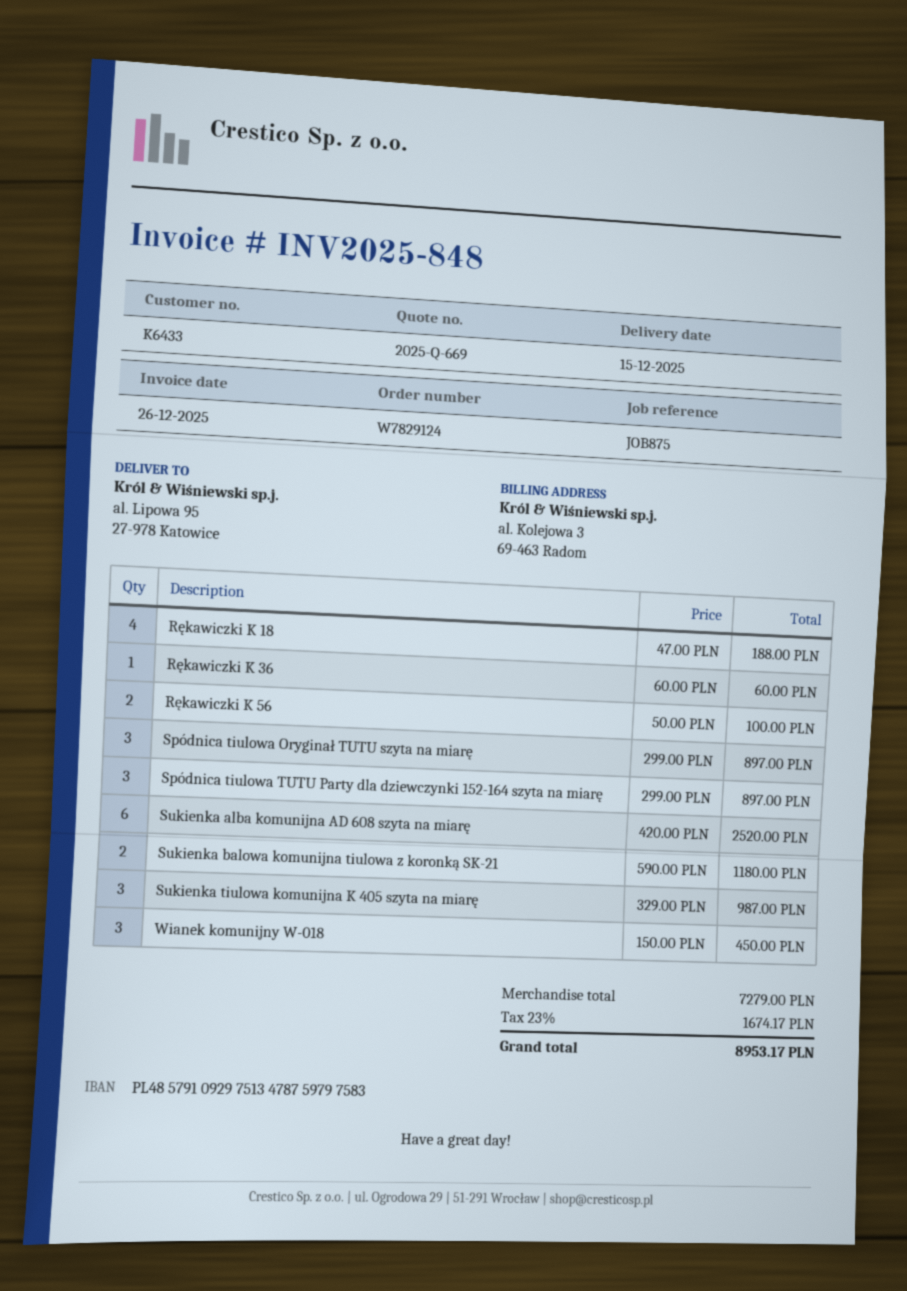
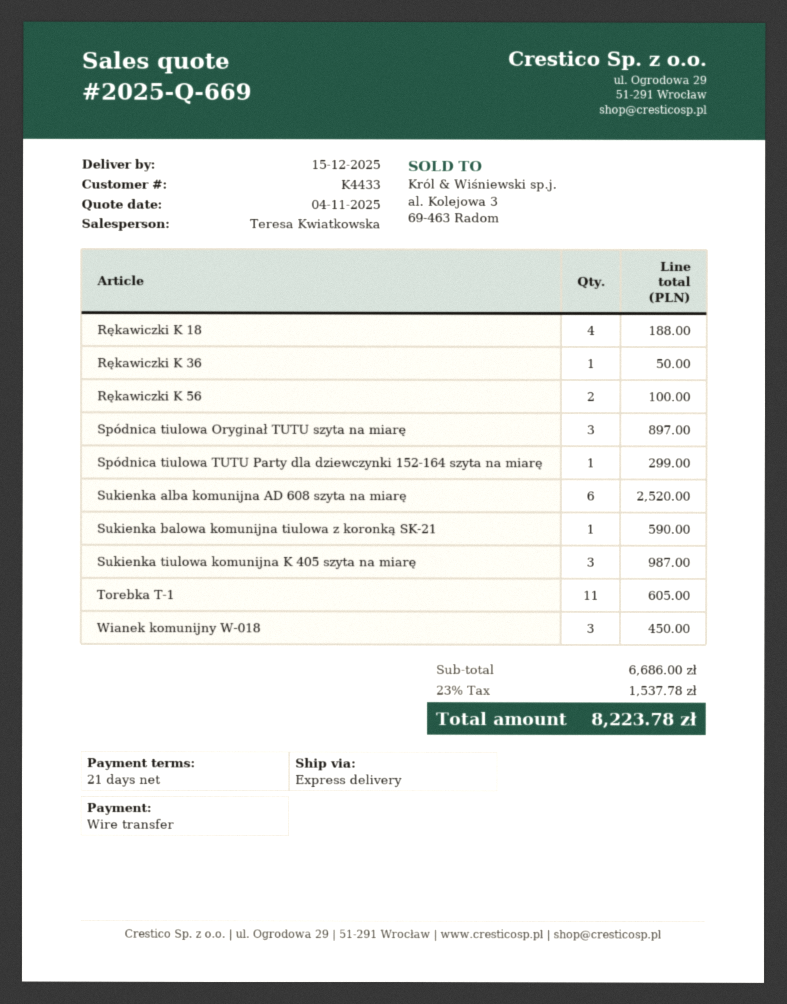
customer number: K6433 -> K4433
Rękawiczki K 36: 1 for 60.00 -> 1 for 50.00
Spódnica tiulowa TUTU Party dla dziewczynki 152-164 szyta na miarę: 3 for 897.00 -> 1 for 299.00
Sukienka balowa komunijna tiulowa z koronką SK-21: 2 for 1180.00 -> 1 for 590.00
Torebka T-1: none -> 11 for 605.00
subtotal: 7279.00 -> 6686.00
tax: 23% = 1674.17 -> 23% = 1537.78
total: 8953.17 -> 8223.78

